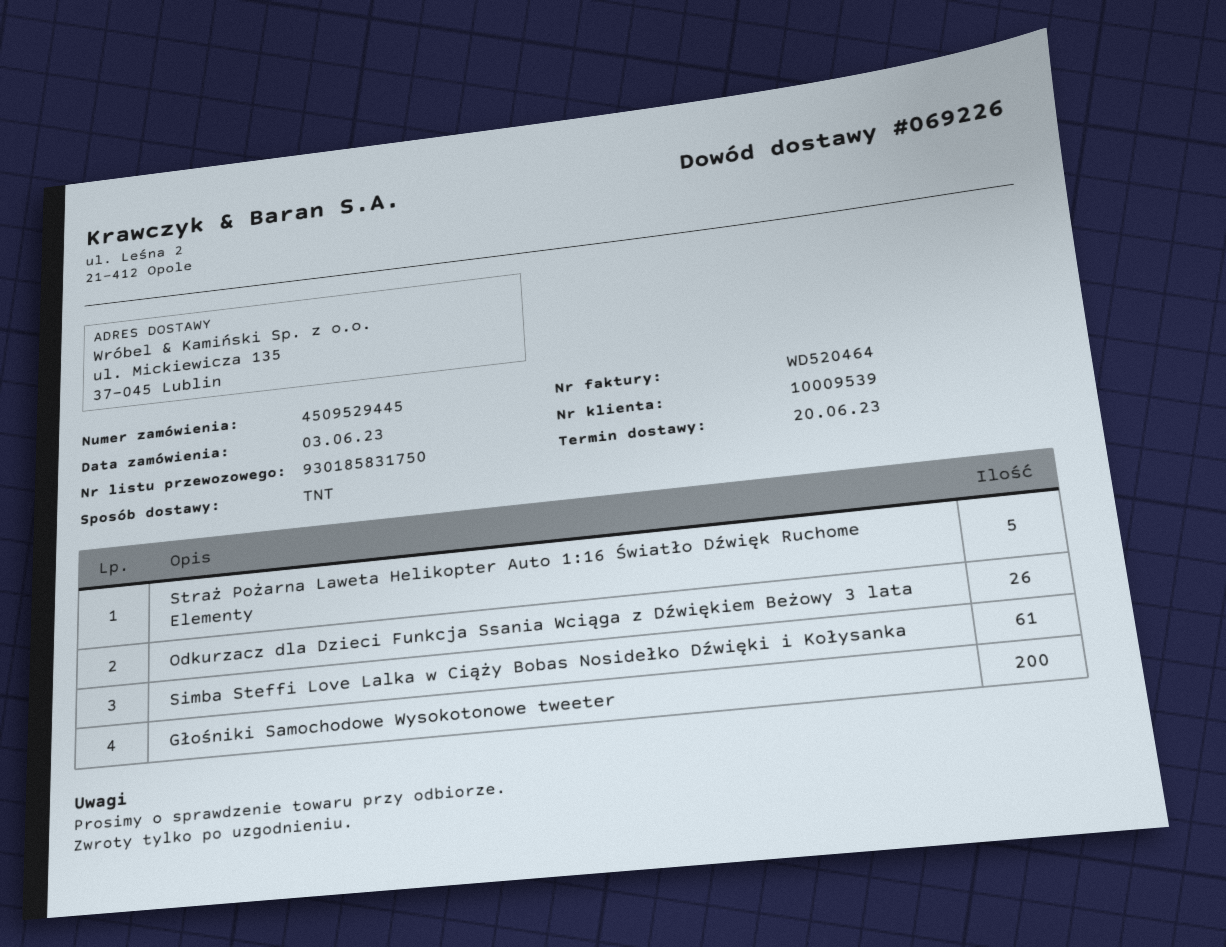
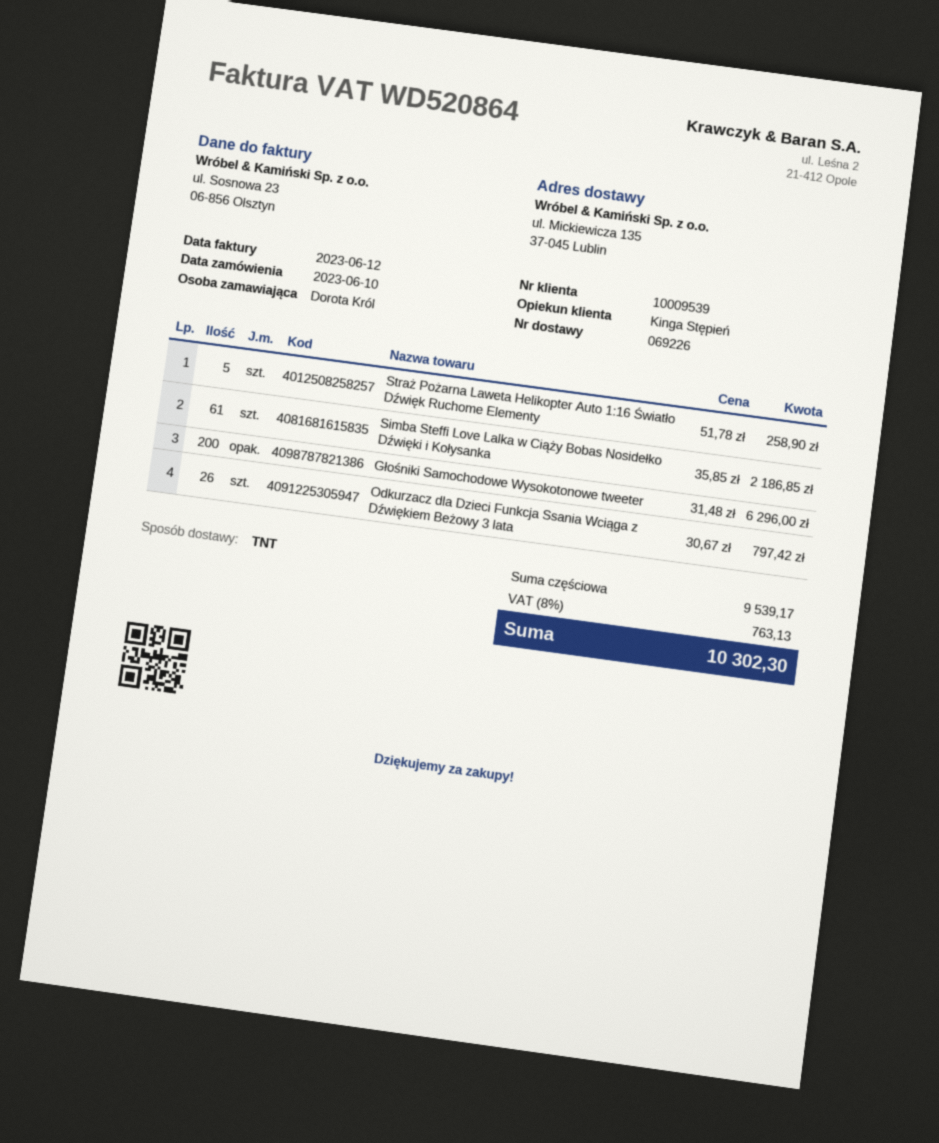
order date: 2023-06-03 -> 2023-06-10
invoice number: WD520464 -> WD520864

